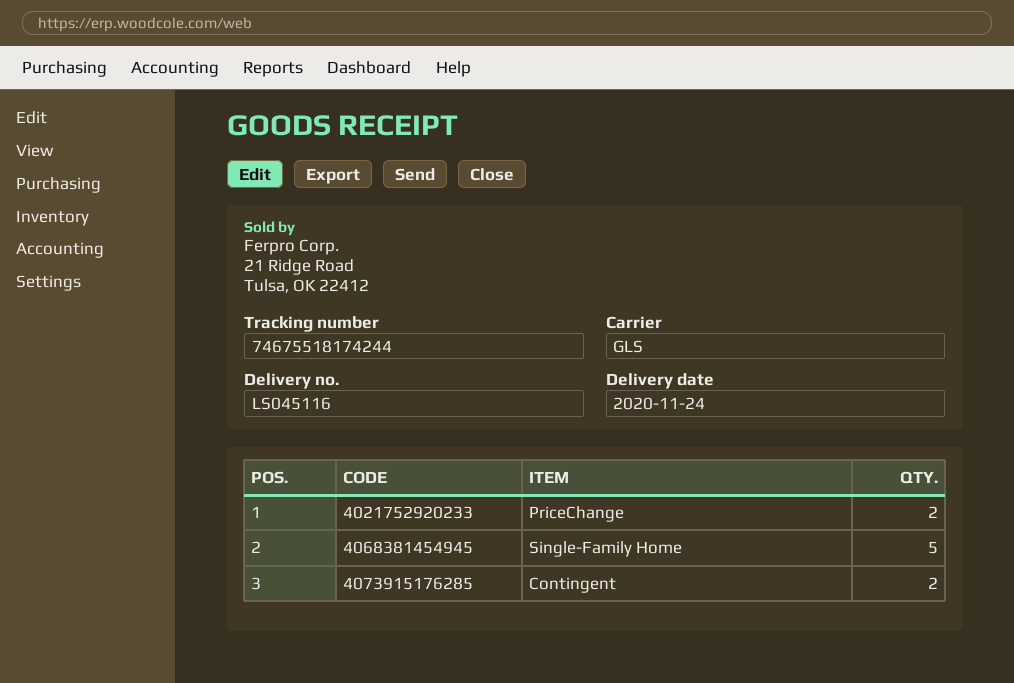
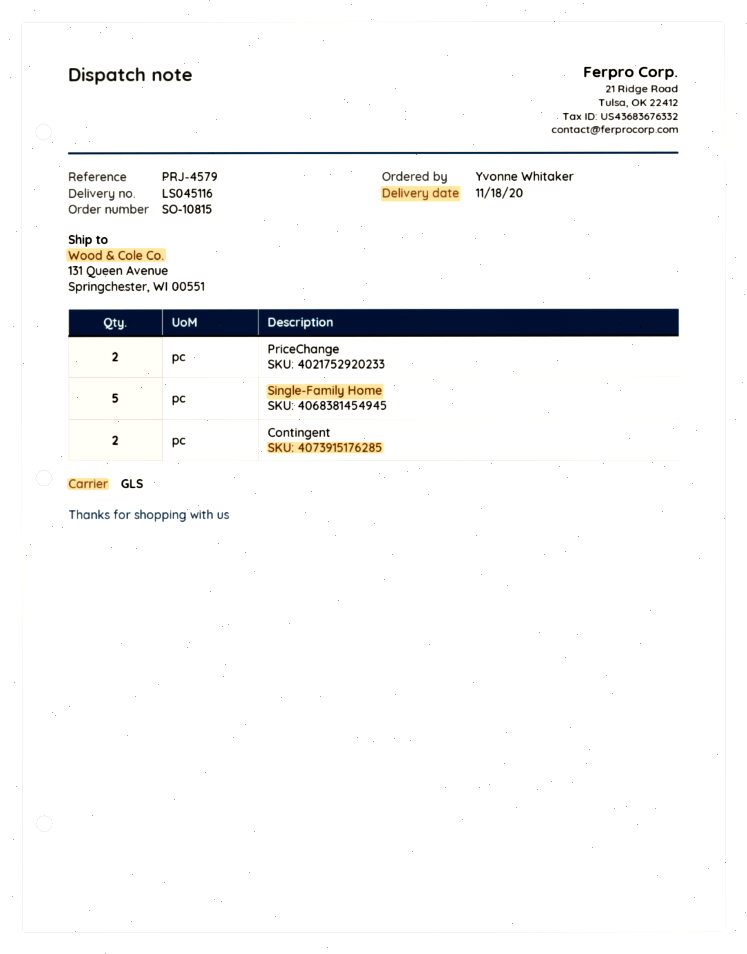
delivery date: 2020-11-24 -> 2020-11-18

